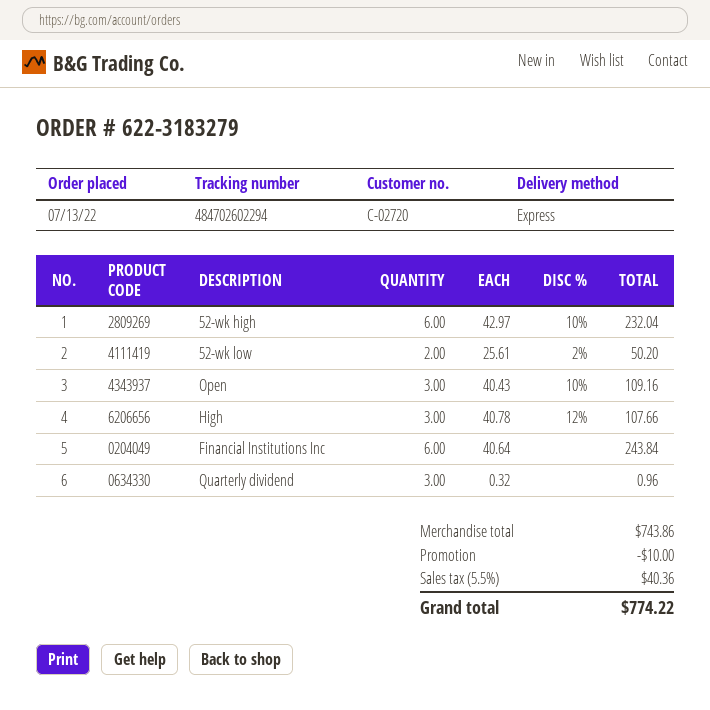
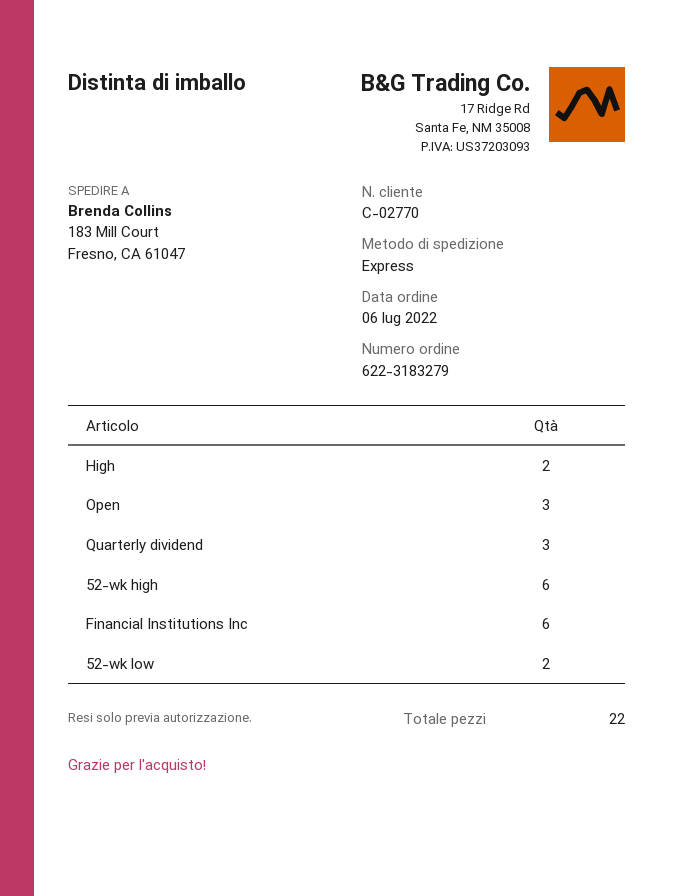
order date: 2022-07-13 -> 2022-07-06
customer number: C-02720 -> C-02770
High: 3 -> 2

